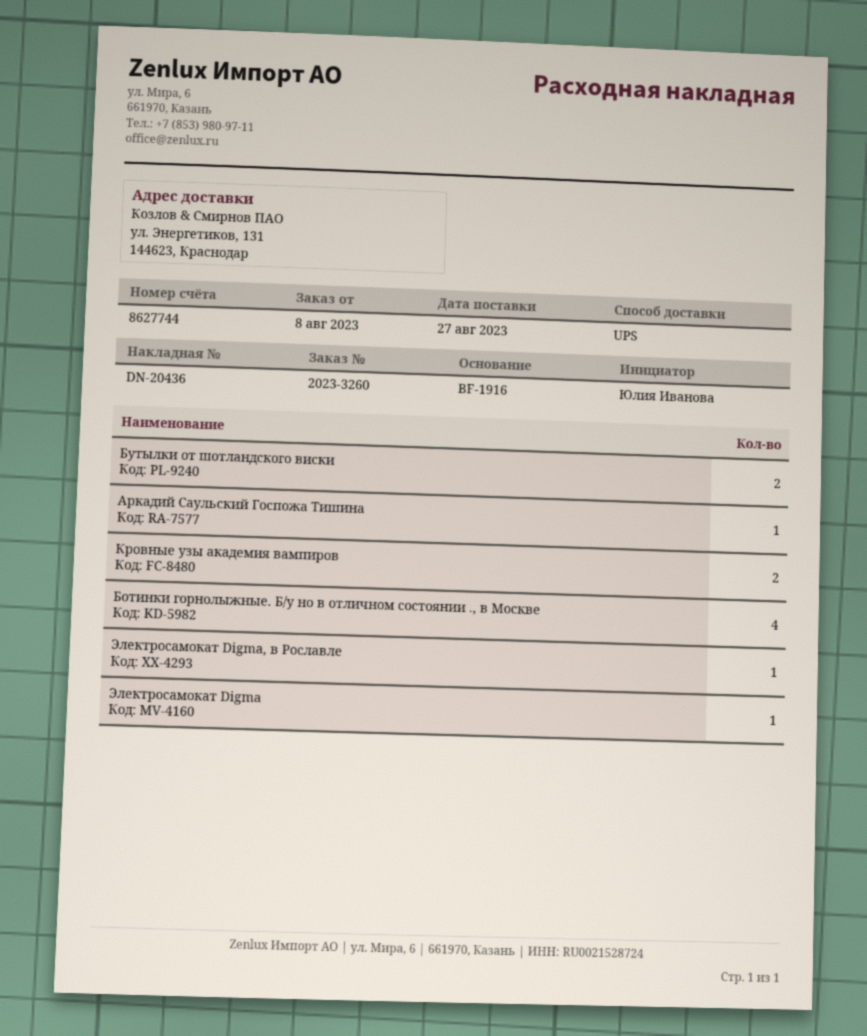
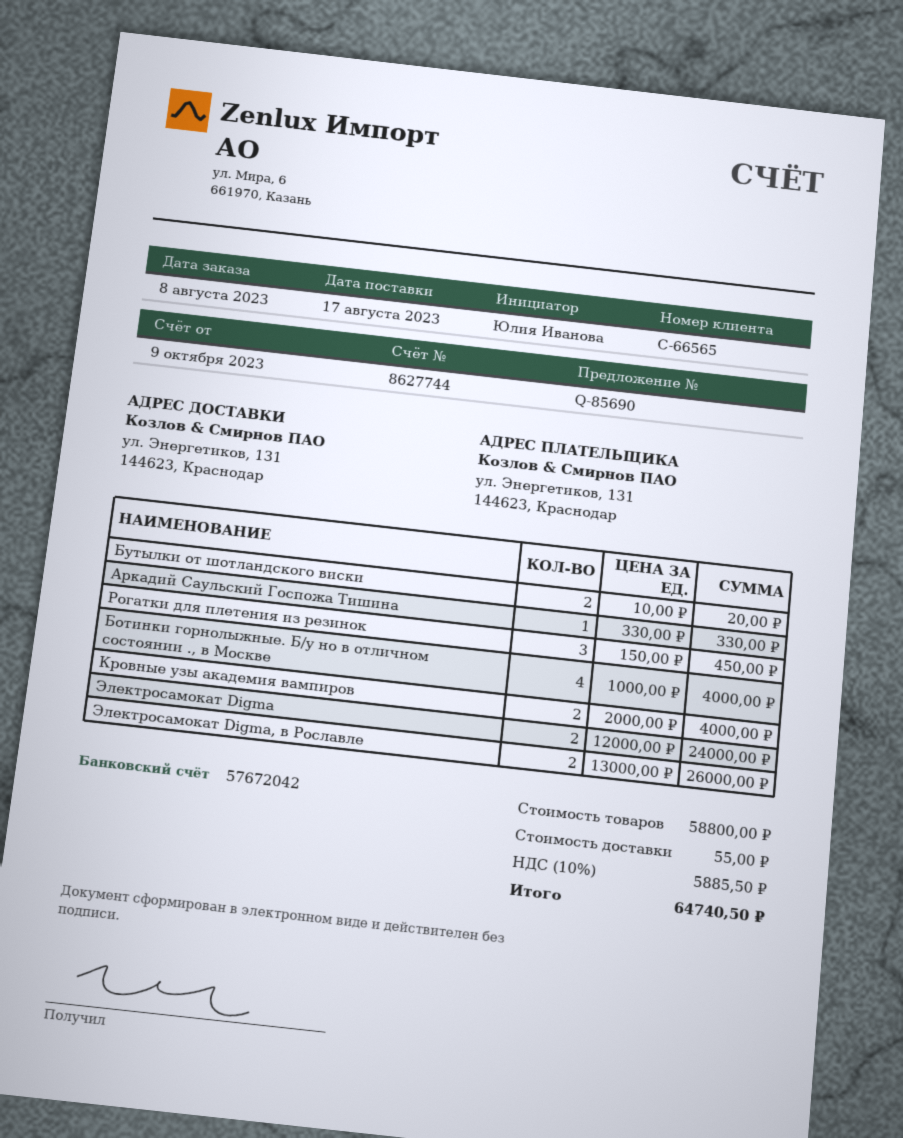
delivery date: 2023-08-27 -> 2023-08-17
Электросамокат Digma, в Рославле: 1 -> 2
Электросамокат Digma: 1 -> 2
Рогатки для плетения из резинок: none -> 3

